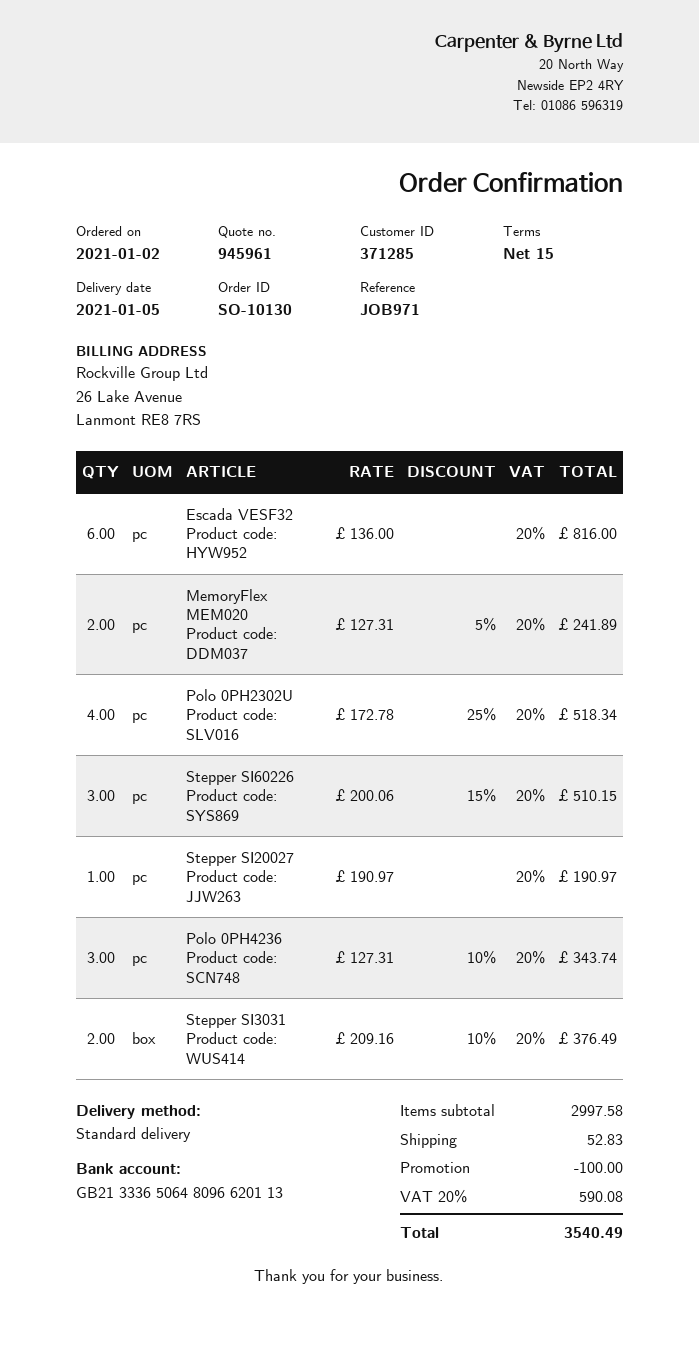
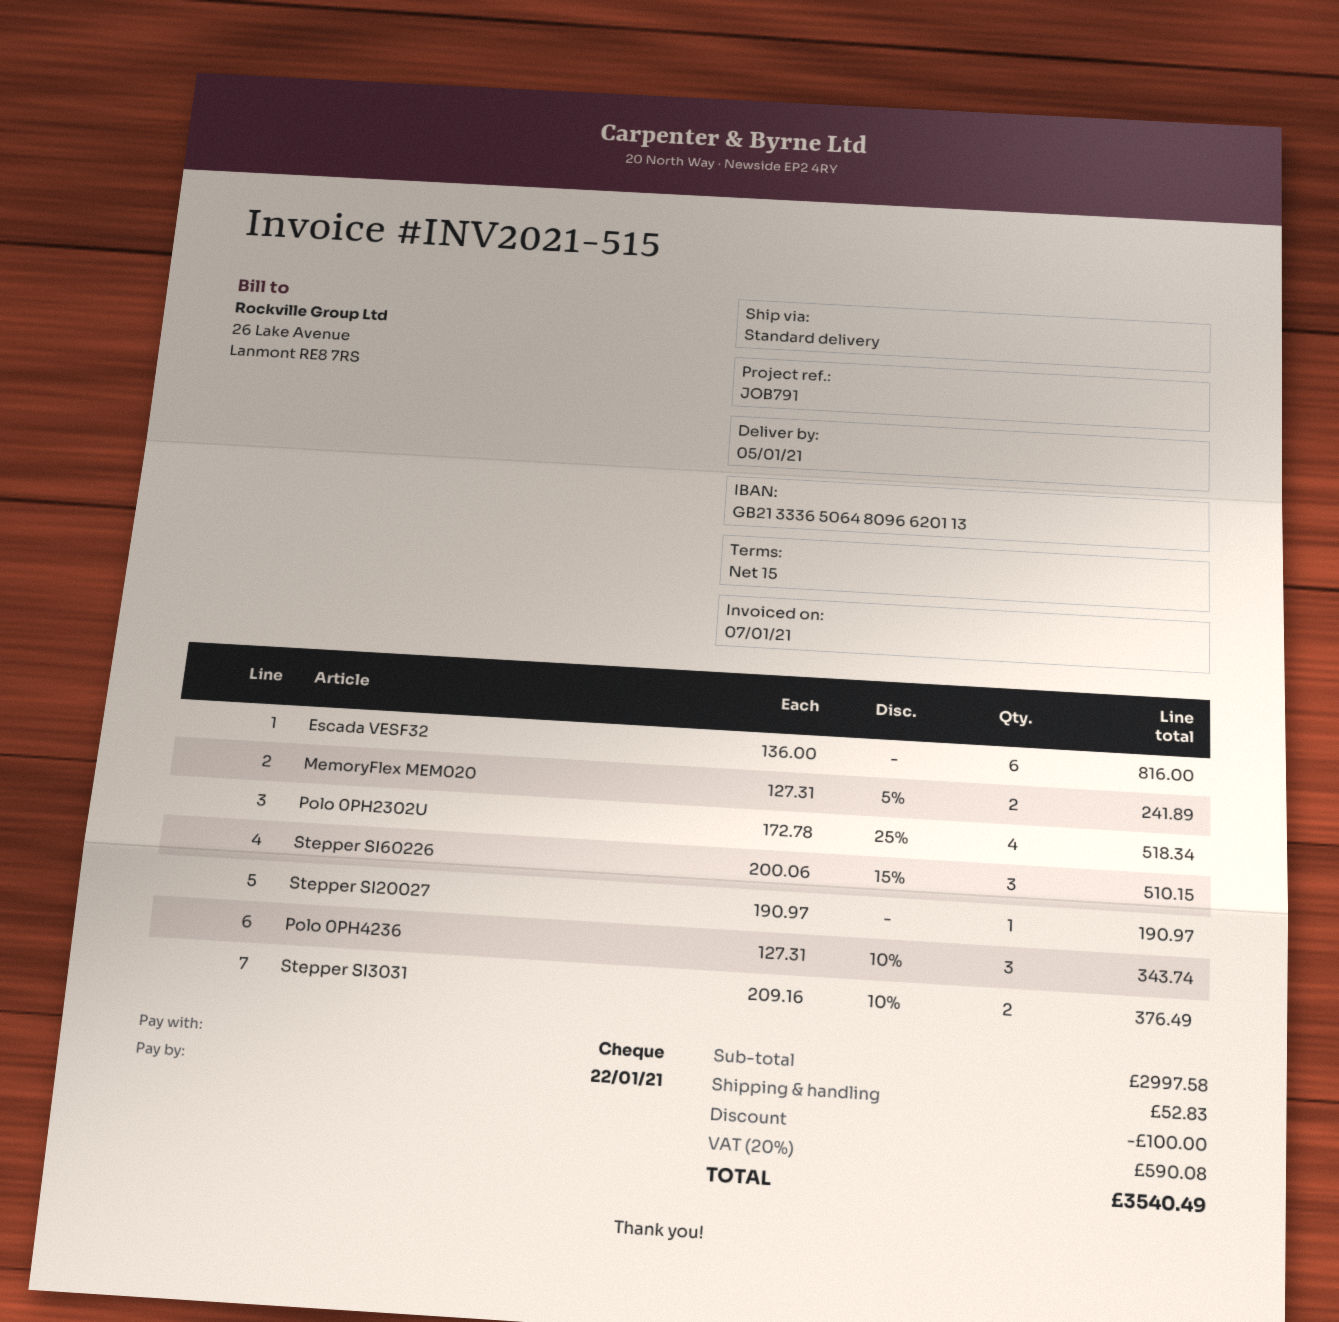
reference: JOB971 -> JOB791

